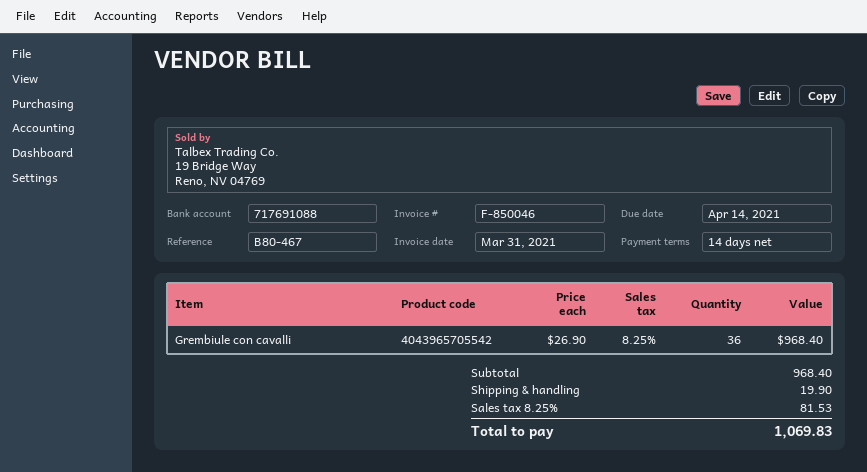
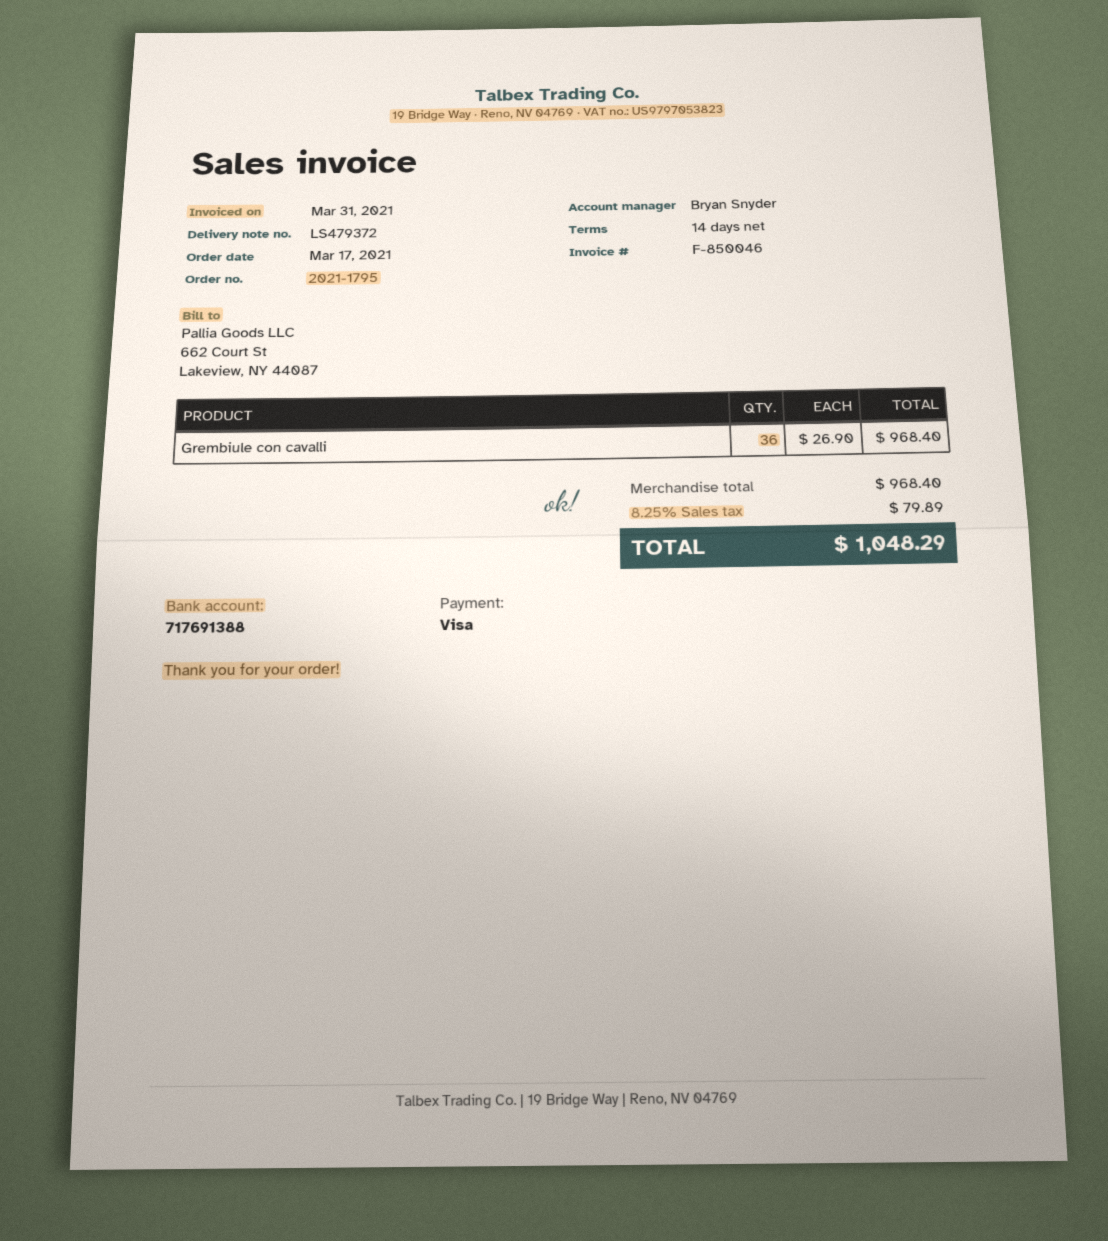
bank account: 717691088 -> 717691388
shipping: 19.90 -> none
tax: 8.25% = 81.53 -> 8.25% = 79.89
total: 1069.83 -> 1048.29

